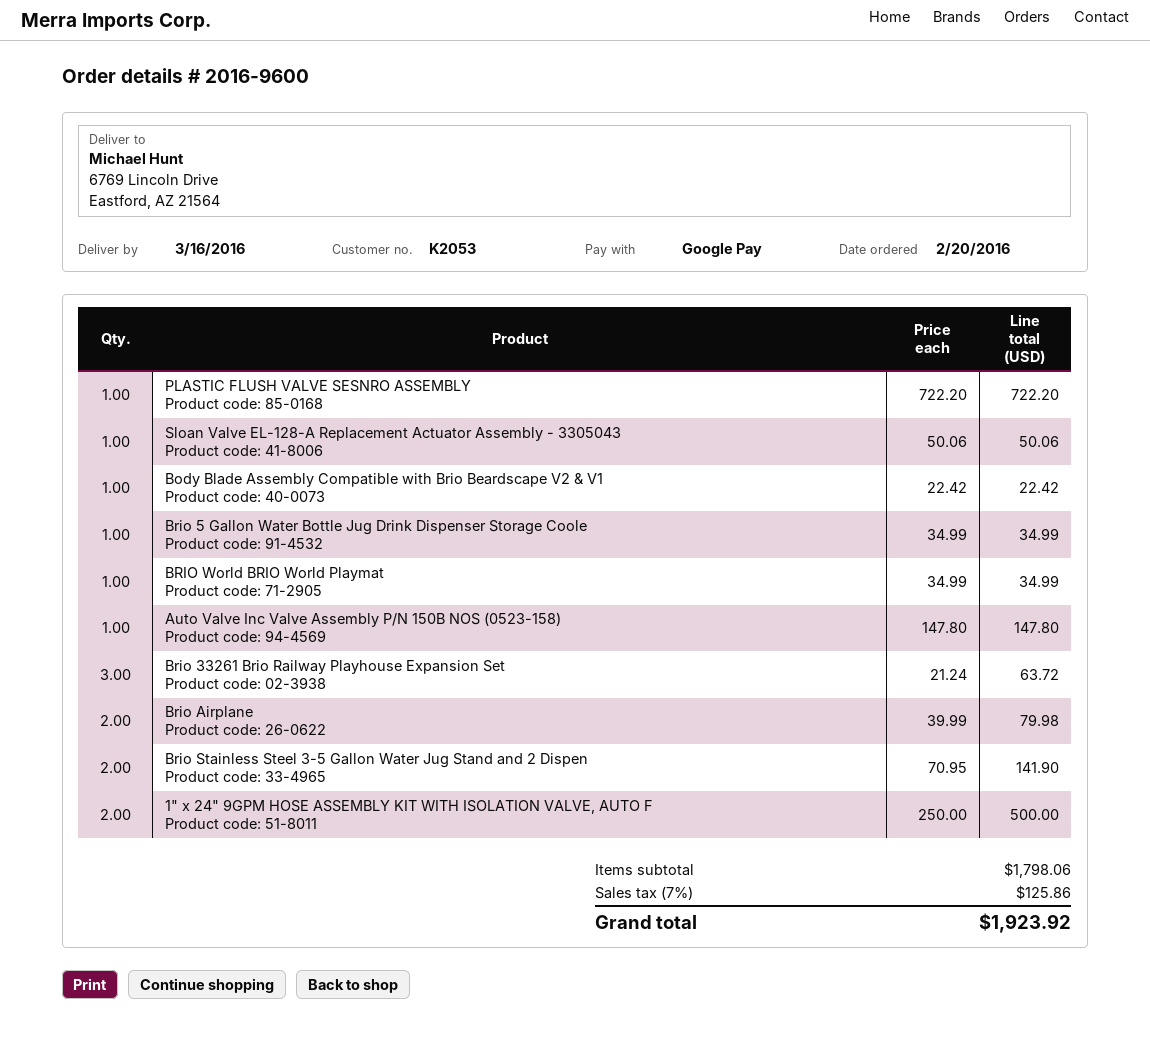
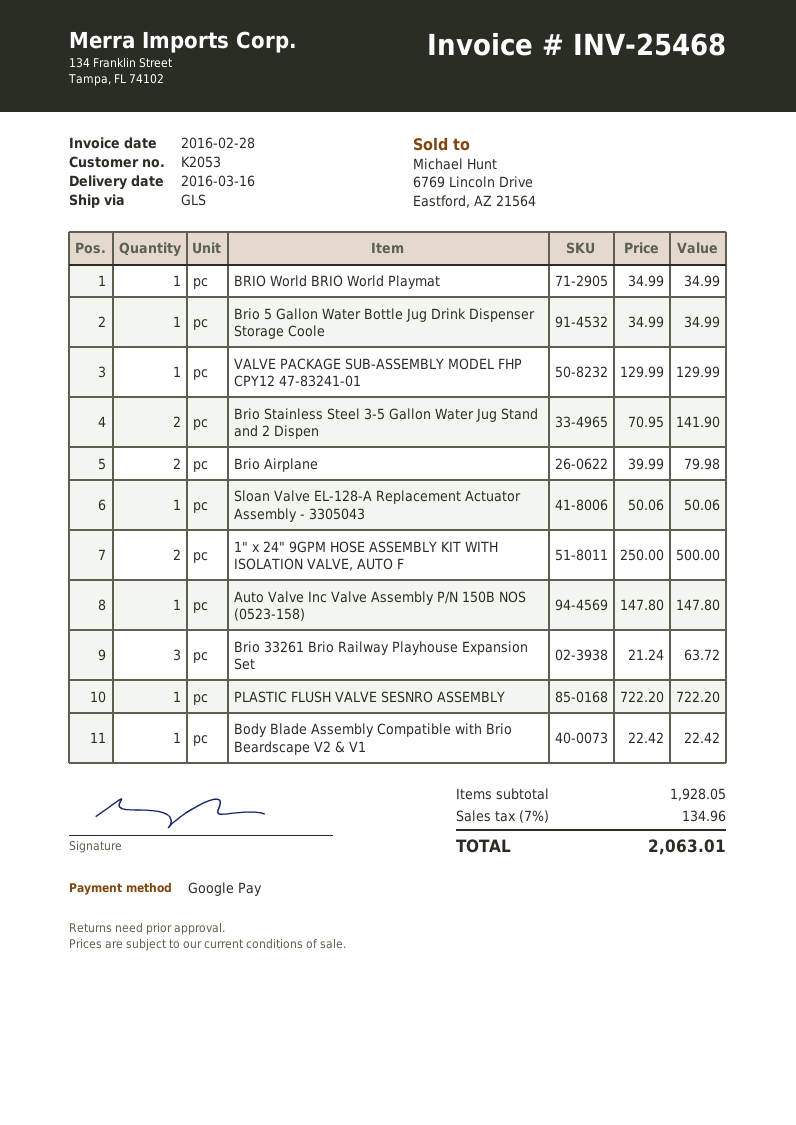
VALVE PACKAGE SUB-ASSEMBLY MODEL FHP CPY12 47-83241-01: none -> 1 x 129.99 = 129.99
subtotal: 1798.06 -> 1928.05
tax: 7% = 125.86 -> 7% = 134.96
total: 1923.92 -> 2063.01

